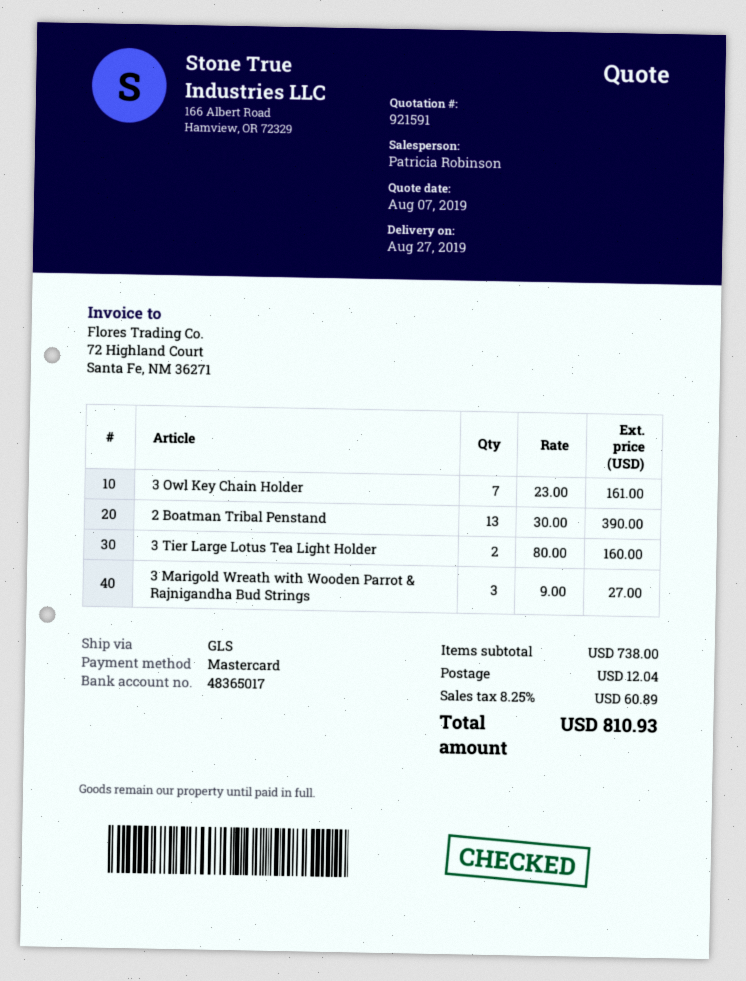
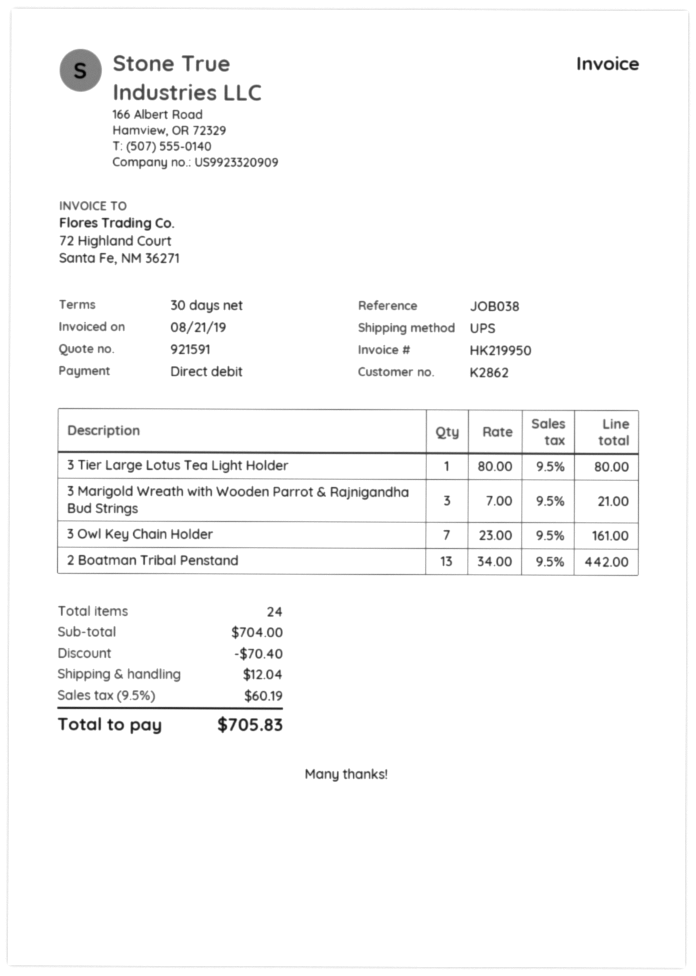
payment method: Mastercard -> direct debit
shipping method: GLS -> UPS
2 Boatman Tribal Penstand: 13 x 30.00 = 390.00 -> 13 x 34.00 = 442.00
3 Tier Large Lotus Tea Light Holder: 2 x 80.00 = 160.00 -> 1 x 80.00 = 80.00
3 Marigold Wreath with Wooden Parrot & Rajnigandha Bud Strings: 3 x 9.00 = 27.00 -> 3 x 7.00 = 21.00
subtotal: 738.00 -> 704.00
discount: none -> 70.40
tax: 8.25% = 60.89 -> 9.5% = 60.19
total: 810.93 -> 705.83

